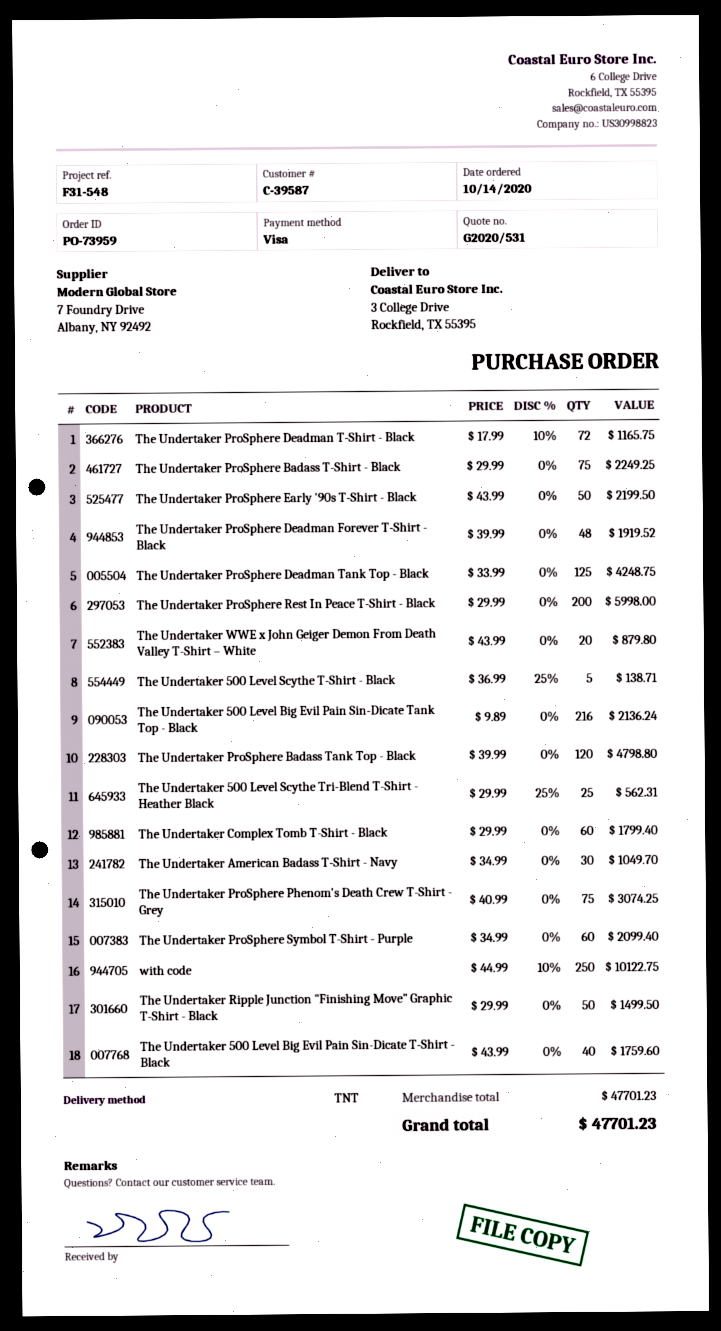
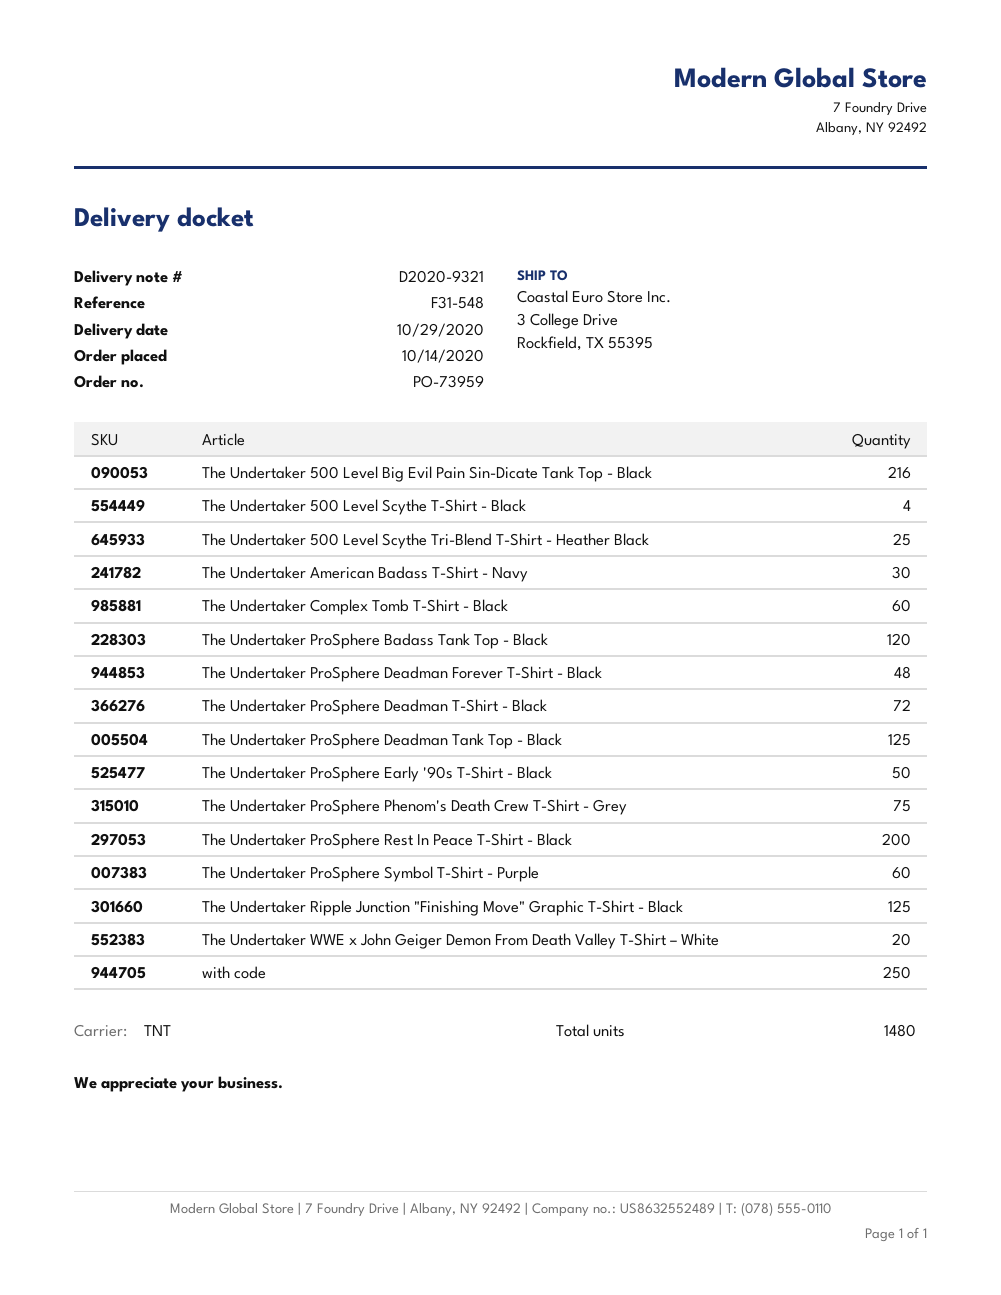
The Undertaker ProSphere Badass T-Shirt - Black: 75 -> none
The Undertaker 500 Level Scythe T-Shirt - Black: 5 -> 4
The Undertaker Ripple Junction "Finishing Move" Graphic T-Shirt - Black: 50 -> 125
The Undertaker 500 Level Big Evil Pain Sin-Dicate T-Shirt - Black: 40 -> none

